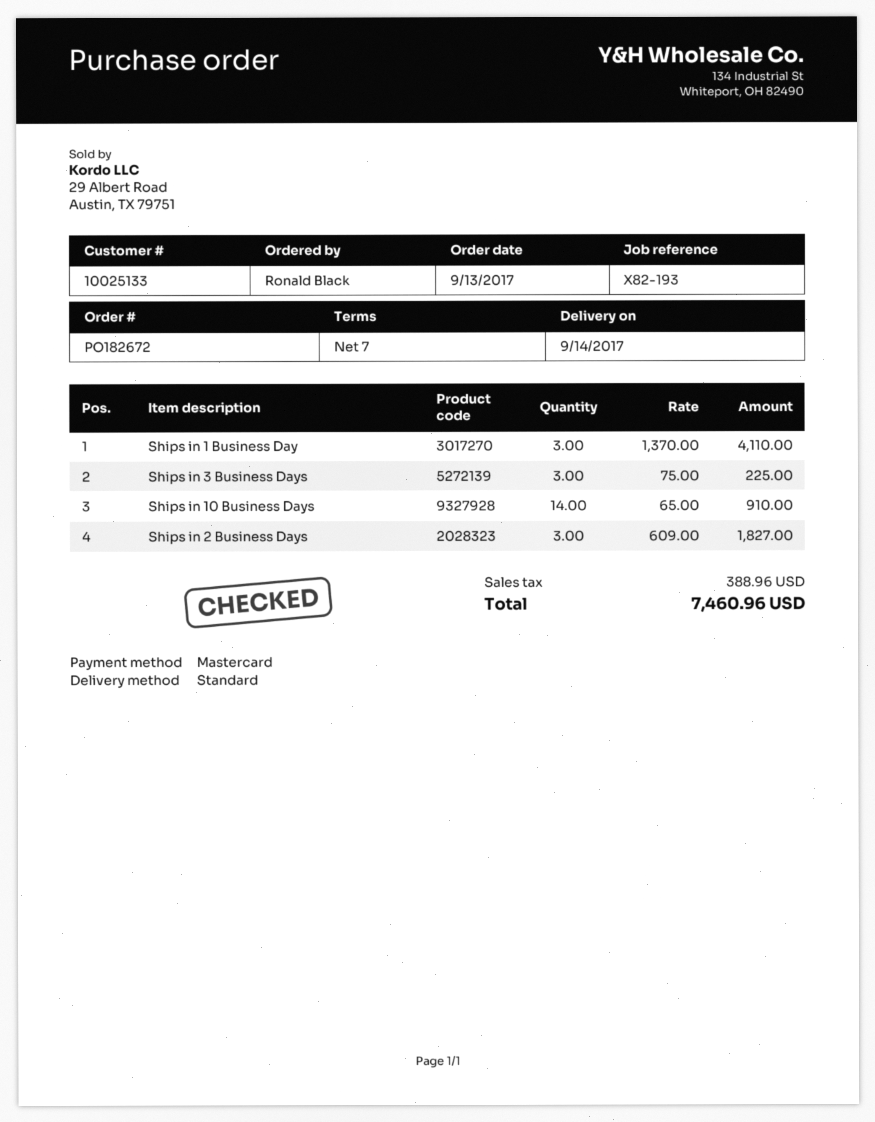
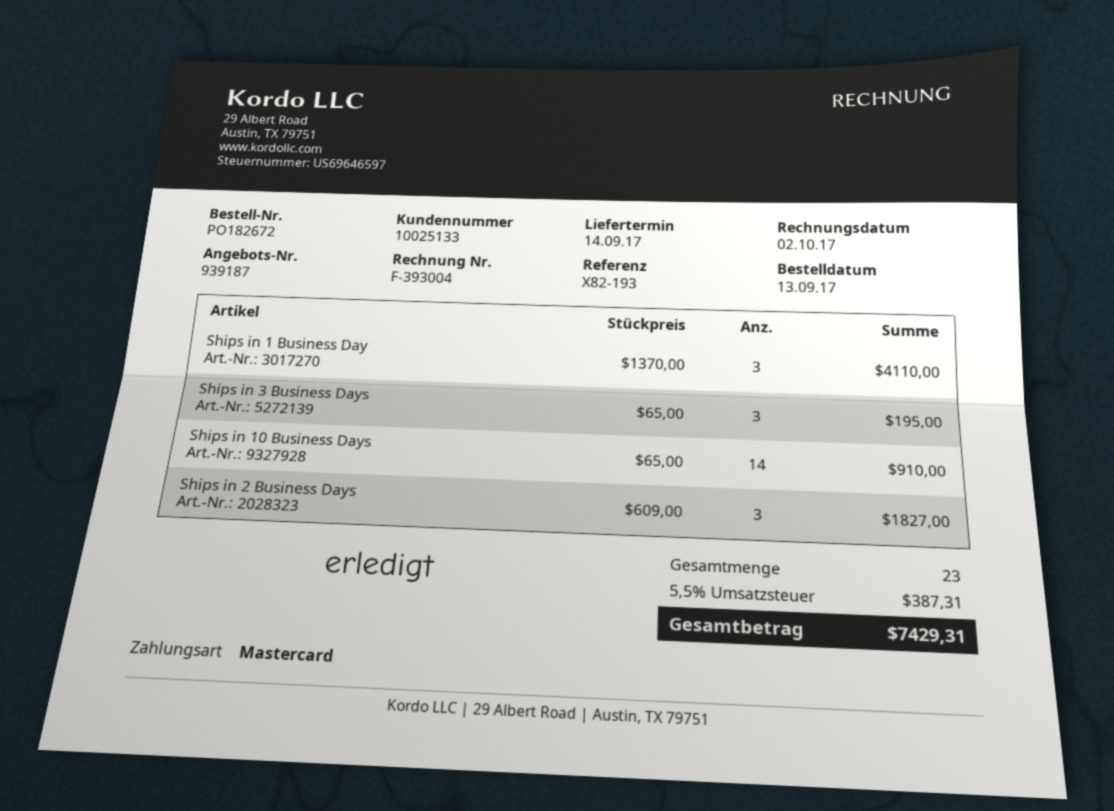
Ships in 3 Business Days: 3 x 75.00 = 225.00 -> 3 x 65.00 = 195.00
tax: 388.96 -> 387.31
total: 7460.96 -> 7429.31

